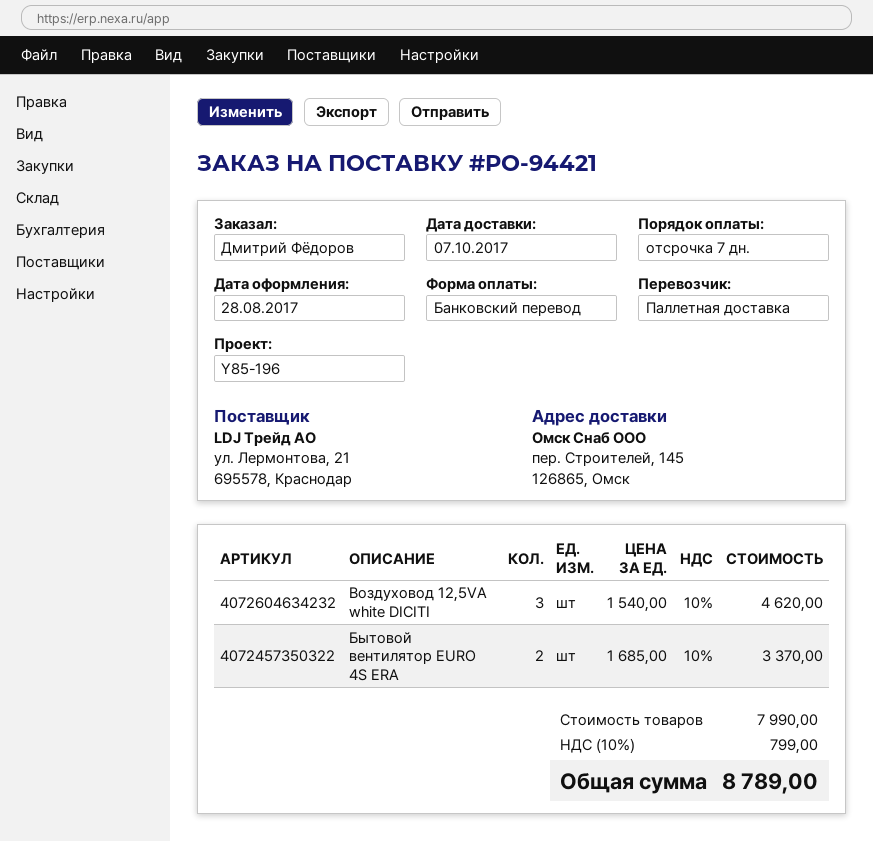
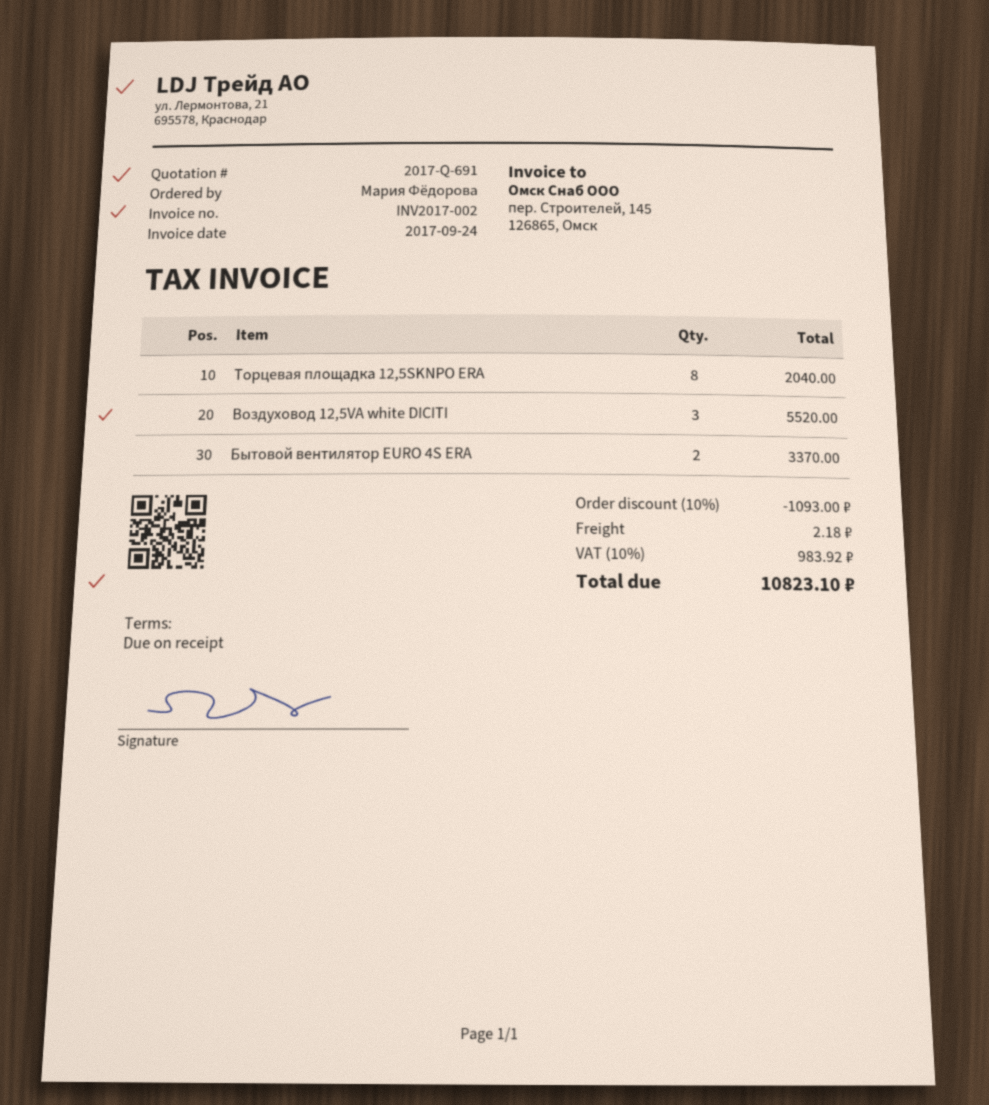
payment terms: 7 days -> on receipt
ordered by: Дмитрий Фёдоров -> Мария Фёдорова
Воздуховод 12,5VA white DICITI: 3 for 4620.00 -> 3 for 5520.00
Торцевая площадка 12,5SKNPO ERA: none -> 8 for 2040.00
discount: none -> 10% = 1093.00
shipping: none -> 2.18
tax: 10% = 799.00 -> 10% = 983.92
total: 8789.00 -> 10823.10

